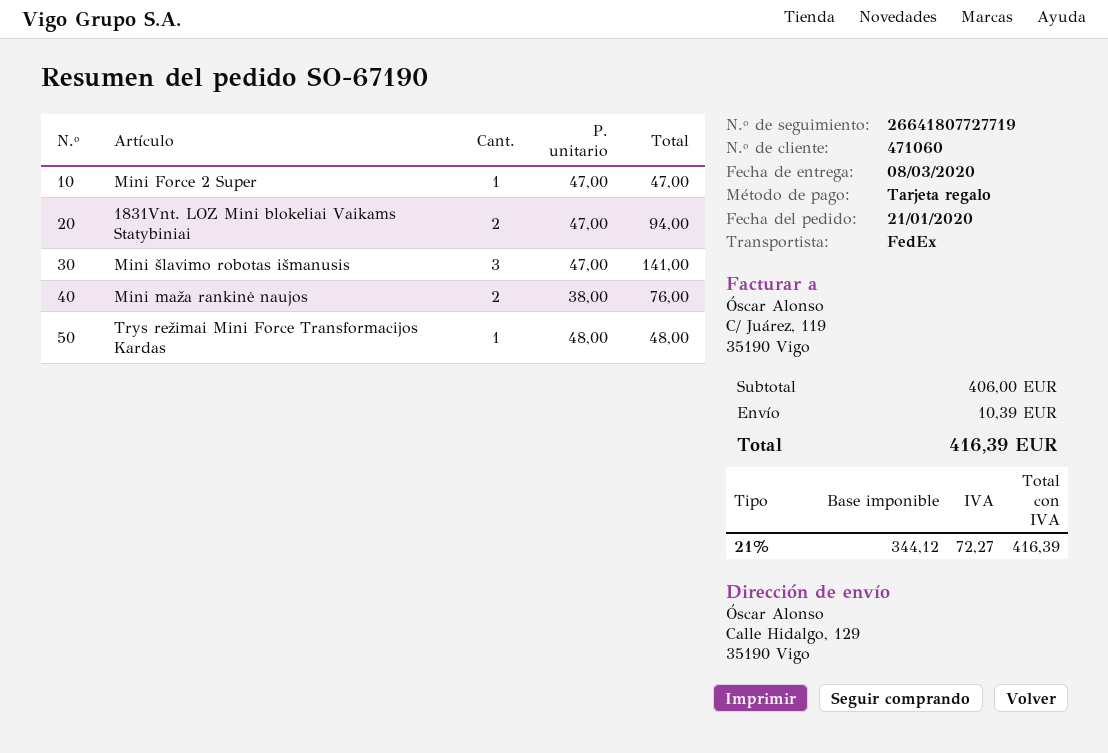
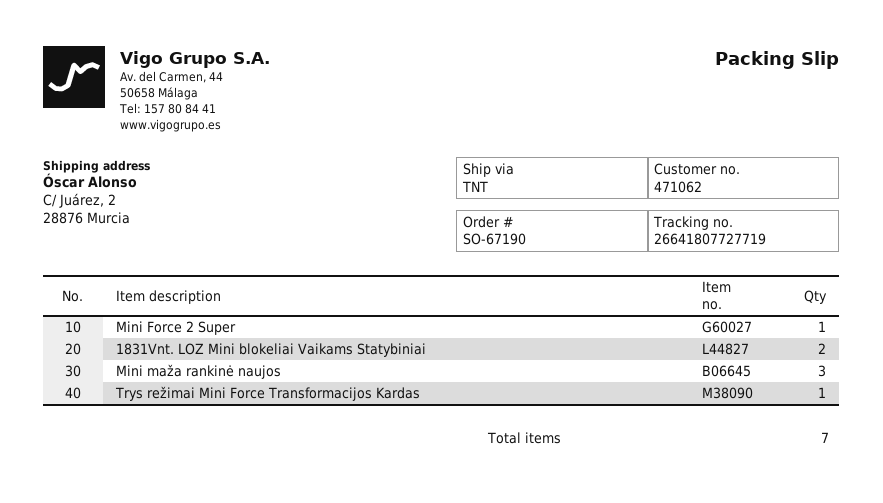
customer number: 471060 -> 471062
shipping method: FedEx -> TNT
ship to: Calle Hidalgo, 129, 35190 Vigo -> C/ Juárez, 2, 28876 Murcia
Mini šlavimo robotas išmanusis: 3 -> none
Mini maža rankinė naujos: 2 -> 3

